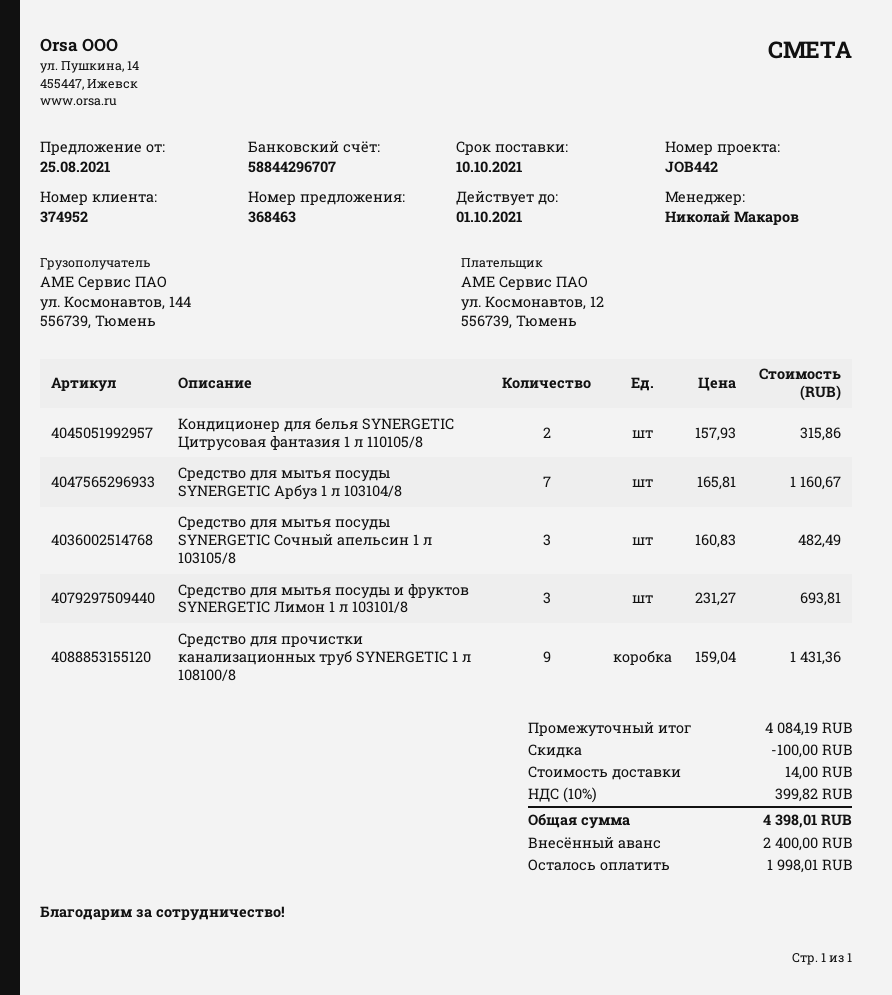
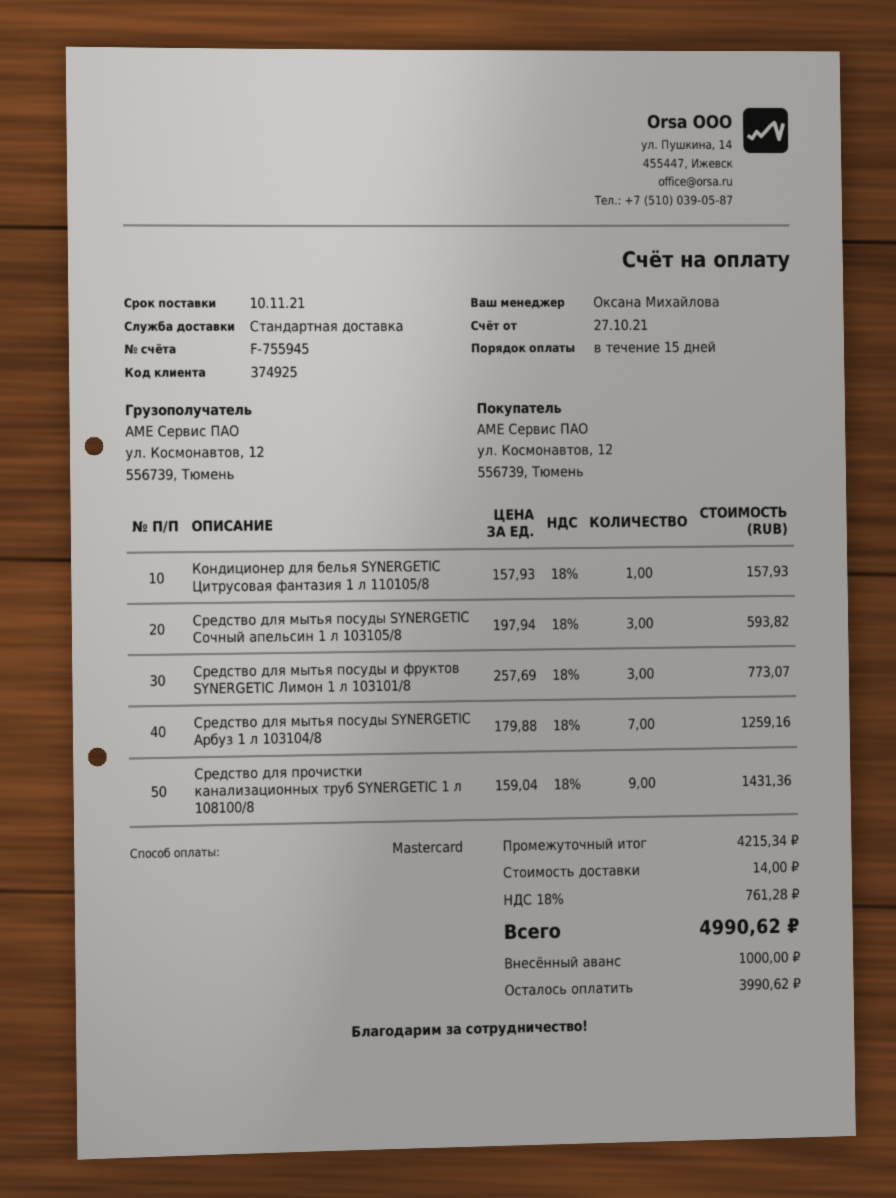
delivery date: 2021-10-10 -> 2021-11-10
customer number: 374952 -> 374925
sales rep: Николай Макаров -> Оксана Михайлова
ship to: ул. Космонавтов, 144, 556739, Тюмень -> ул. Космонавтов, 12, 556739, Тюмень
Кондиционер для белья SYNERGETIC Цитрусовая фантазия 1 л 110105/8: 2 x 157.93 = 315.86 -> 1 x 157.93 = 157.93
Средство для мытья посуды SYNERGETIC Арбуз 1 л 103104/8: 7 x 165.81 = 1160.67 -> 7 x 179.88 = 1259.16
Средство для мытья посуды SYNERGETIC Сочный апельсин 1 л 103105/8: 3 x 160.83 = 482.49 -> 3 x 197.94 = 593.82
Средство для мытья посуды и фруктов SYNERGETIC Лимон 1 л 103101/8: 3 x 231.27 = 693.81 -> 3 x 257.69 = 773.07
subtotal: 4084.19 -> 4215.34
discount: 100.00 -> none
tax: 10% = 399.82 -> 18% = 761.28
total: 4398.01 -> 4990.62
deposit: 2400.00 -> 1000.00
balance: 1998.01 -> 3990.62

